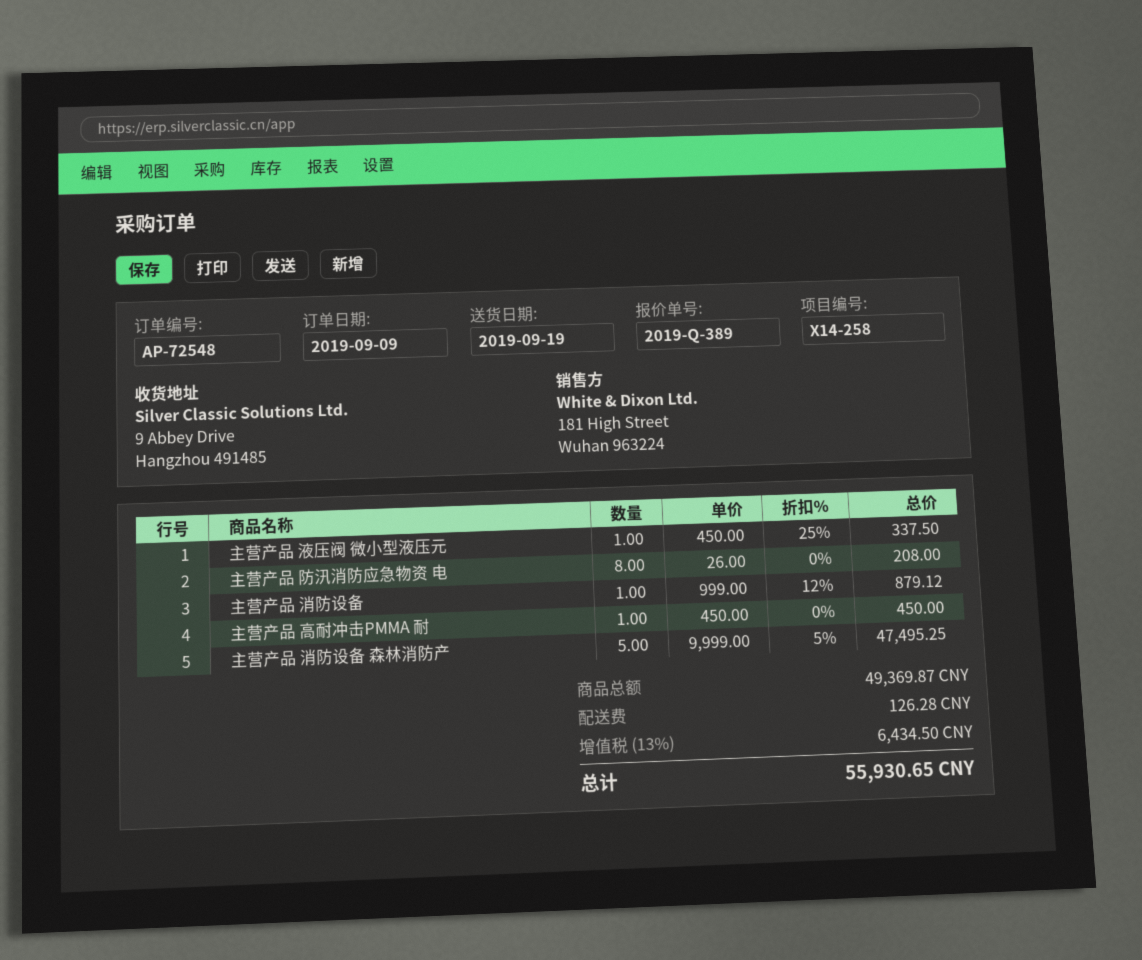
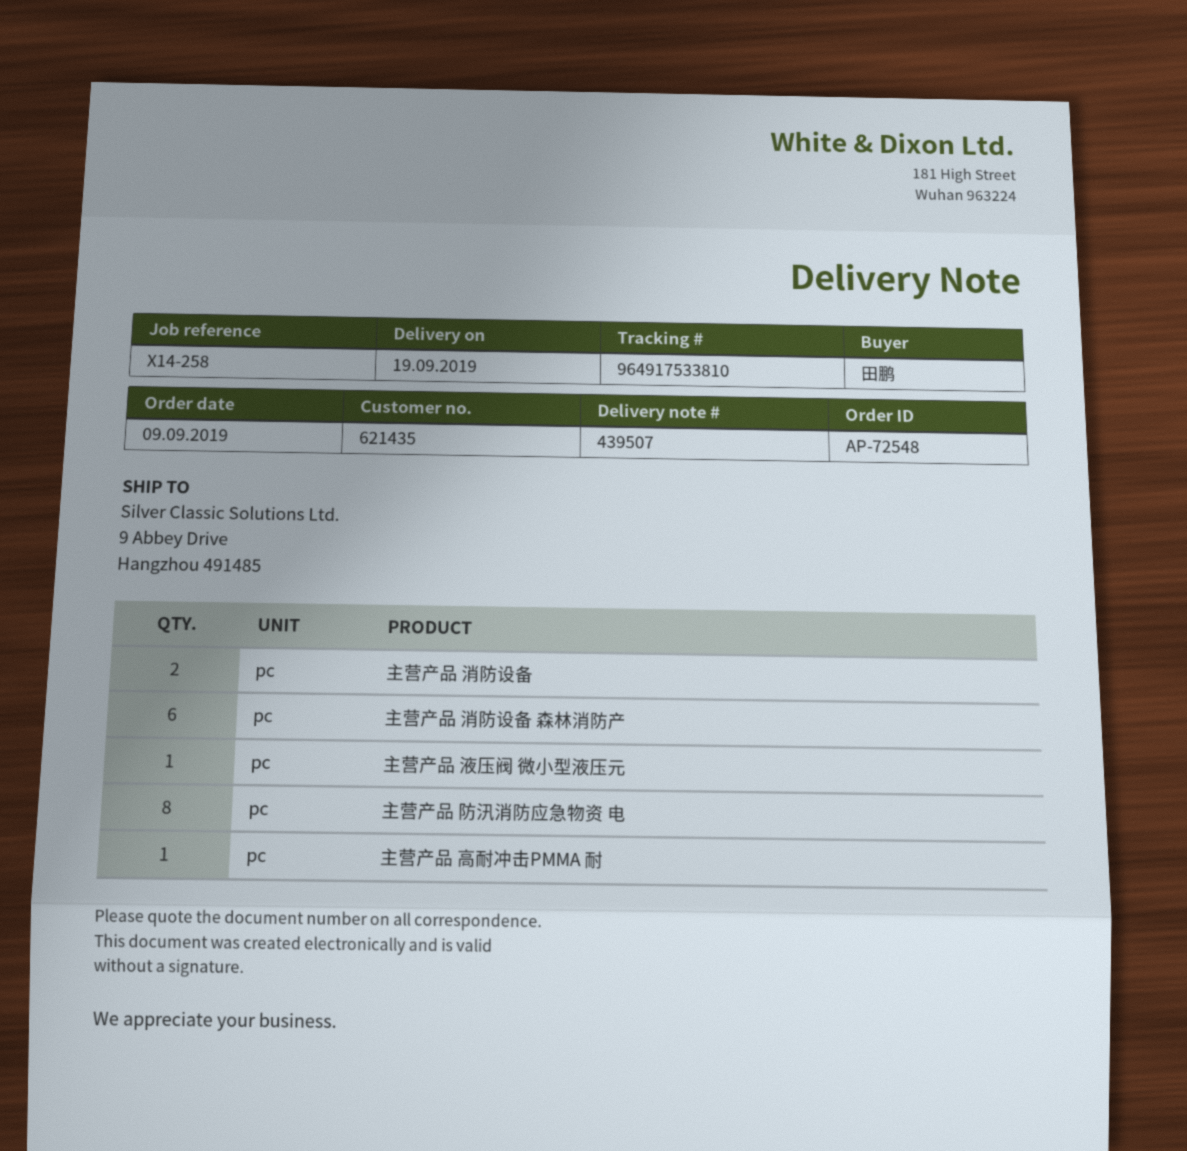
主营产品 消防设备: 1 -> 2
主营产品 消防设备 森林消防产: 5 -> 6

